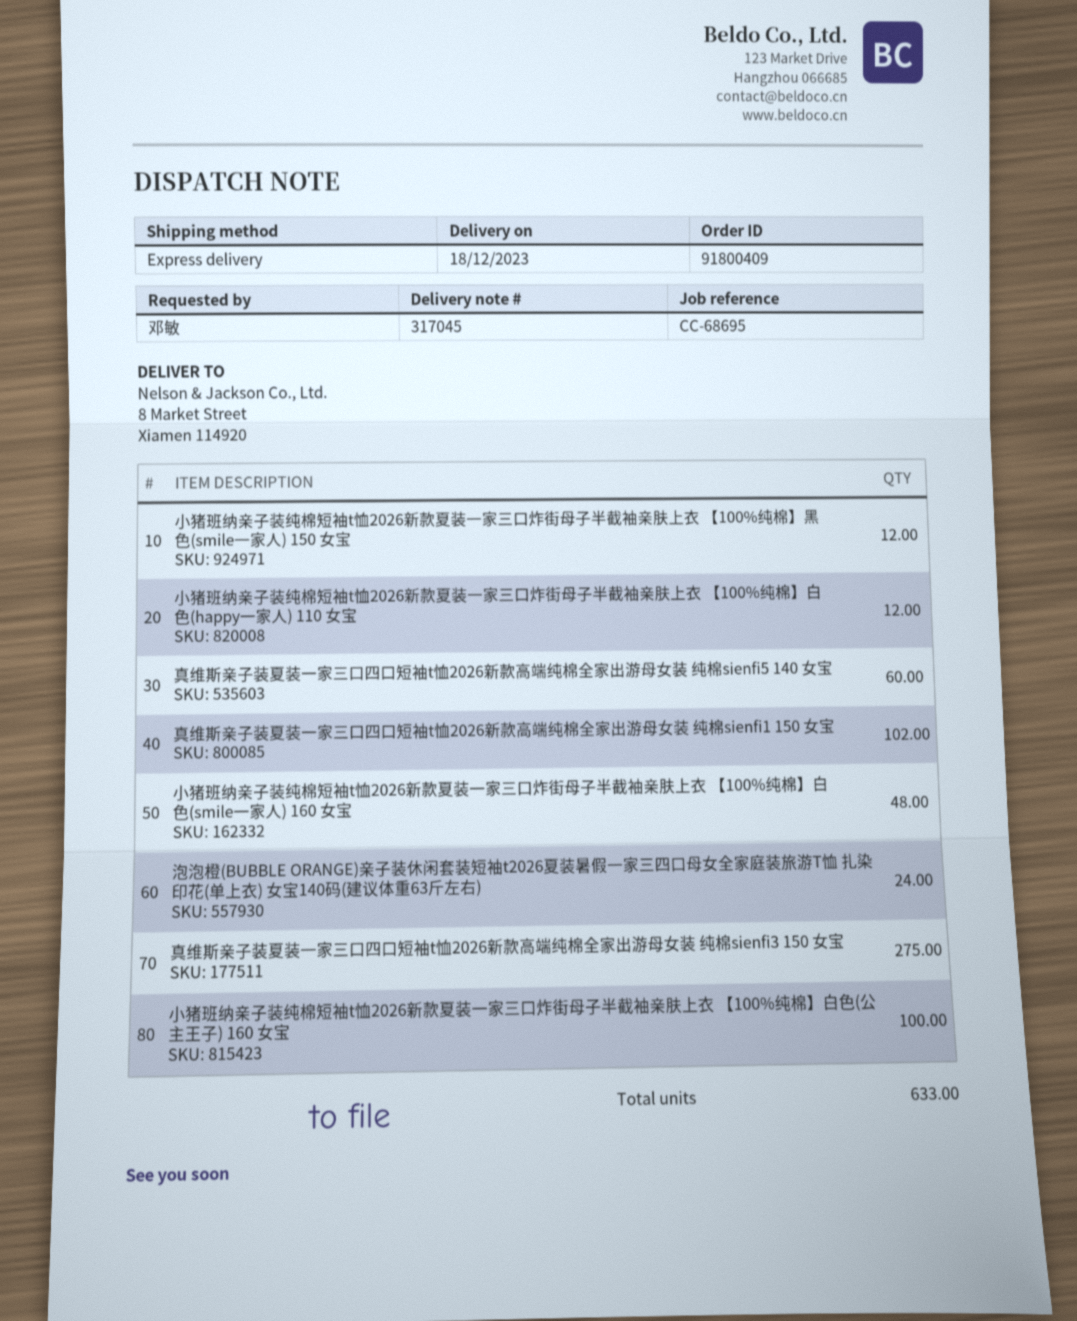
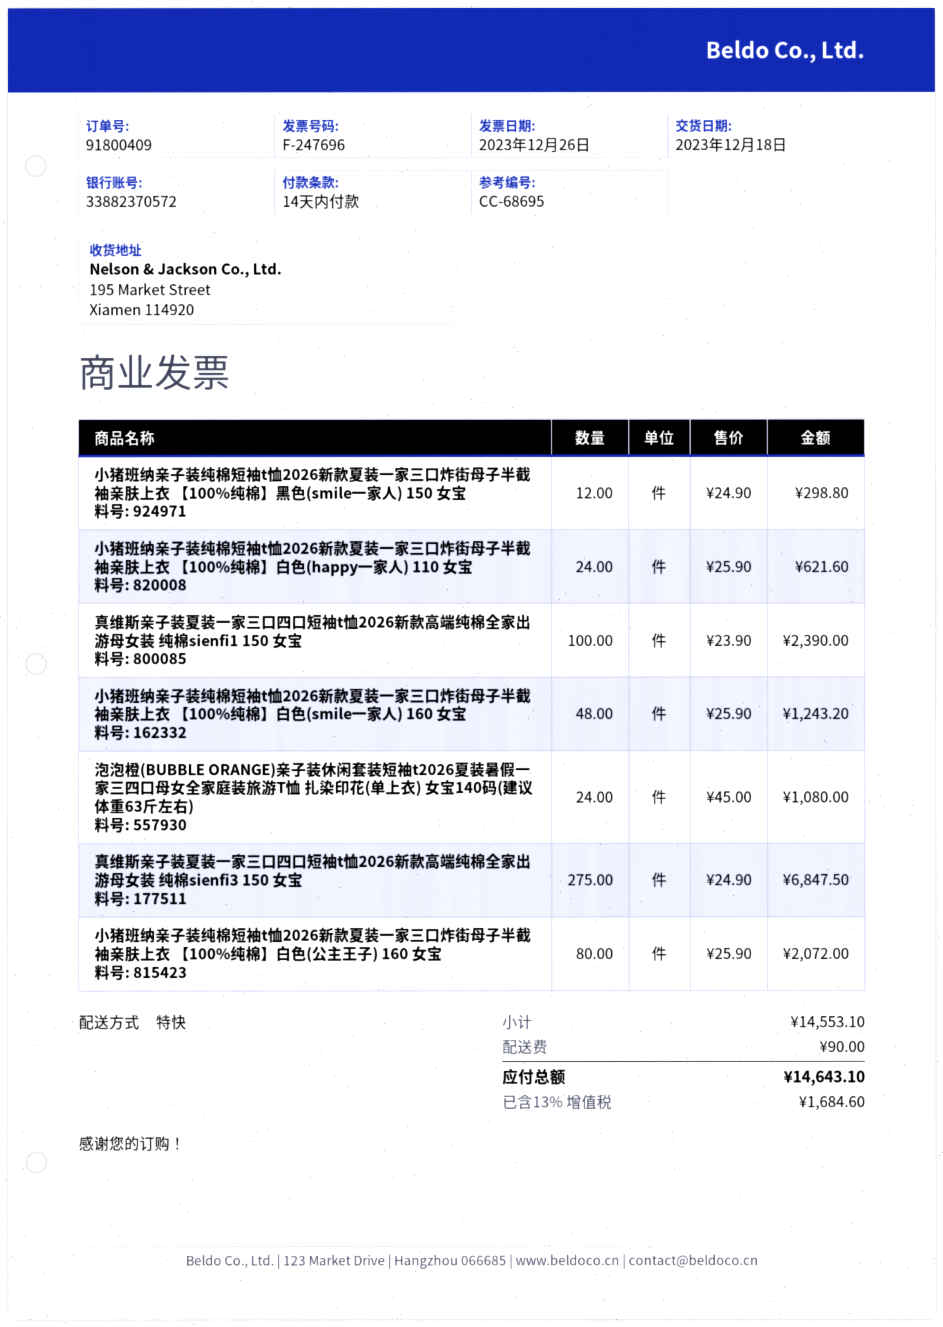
ship to: 8 Market Street, Xiamen 114920 -> 195 Market Street, Xiamen 114920
小猪班纳亲子装纯棉短袖t恤2026新款夏装一家三口炸街母子半截袖亲肤上衣 【100%纯棉】白色(happy一家人) 110 女宝: 12 -> 24
真维斯亲子装夏装一家三口四口短袖t恤2026新款高端纯棉全家出游母女装 纯棉sienfi5 140 女宝: 60 -> none
真维斯亲子装夏装一家三口四口短袖t恤2026新款高端纯棉全家出游母女装 纯棉sienfi1 150 女宝: 102 -> 100
小猪班纳亲子装纯棉短袖t恤2026新款夏装一家三口炸街母子半截袖亲肤上衣 【100%纯棉】白色(公主王子) 160 女宝: 100 -> 80

